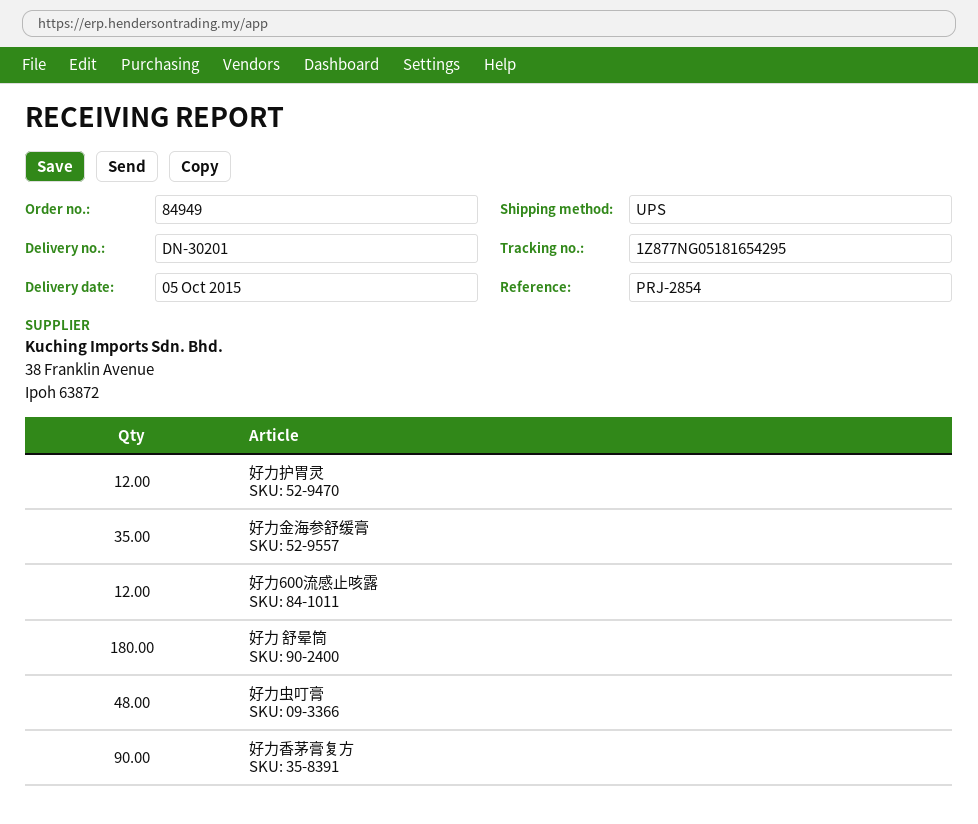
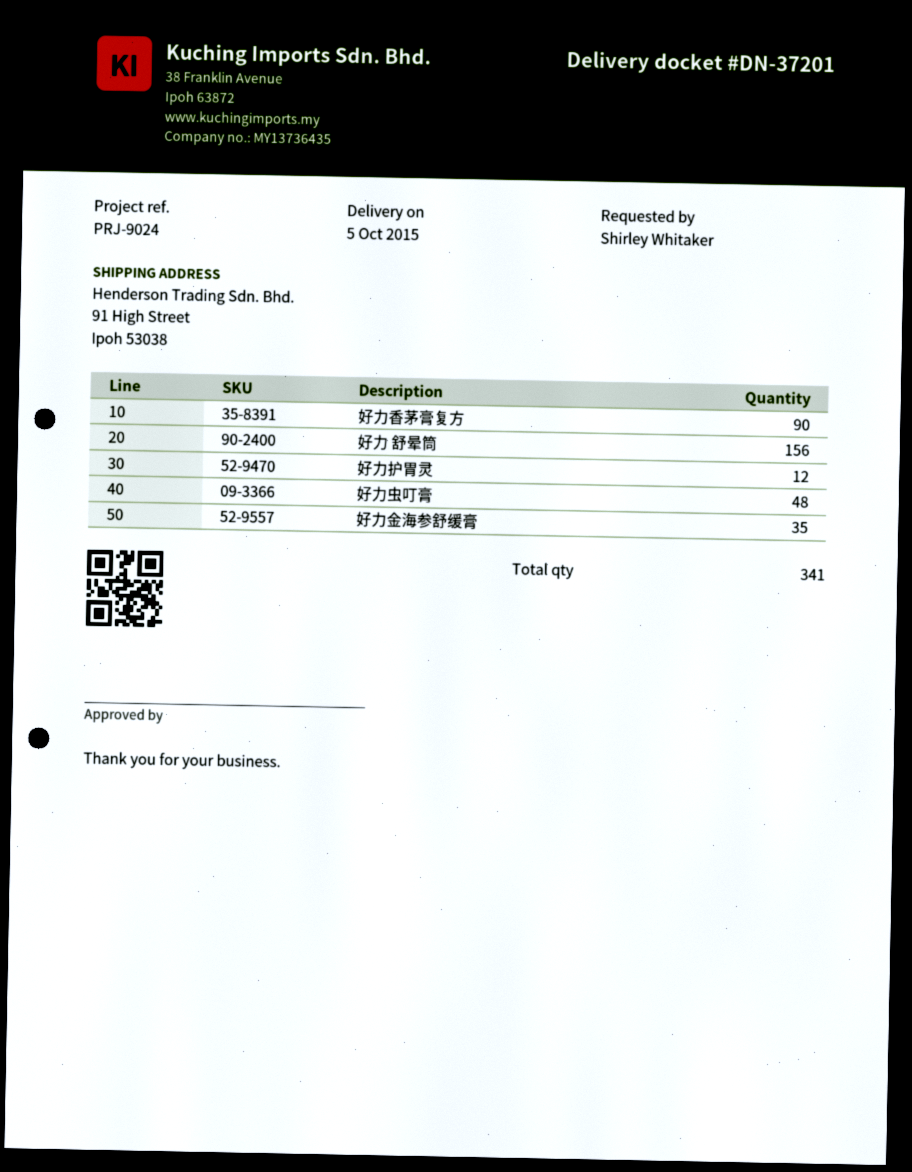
delivery note number: DN-30201 -> DN-37201
reference: PRJ-2854 -> PRJ-9024
好力600流感止咳露: 12 -> none
好力 舒晕筒: 180 -> 156

